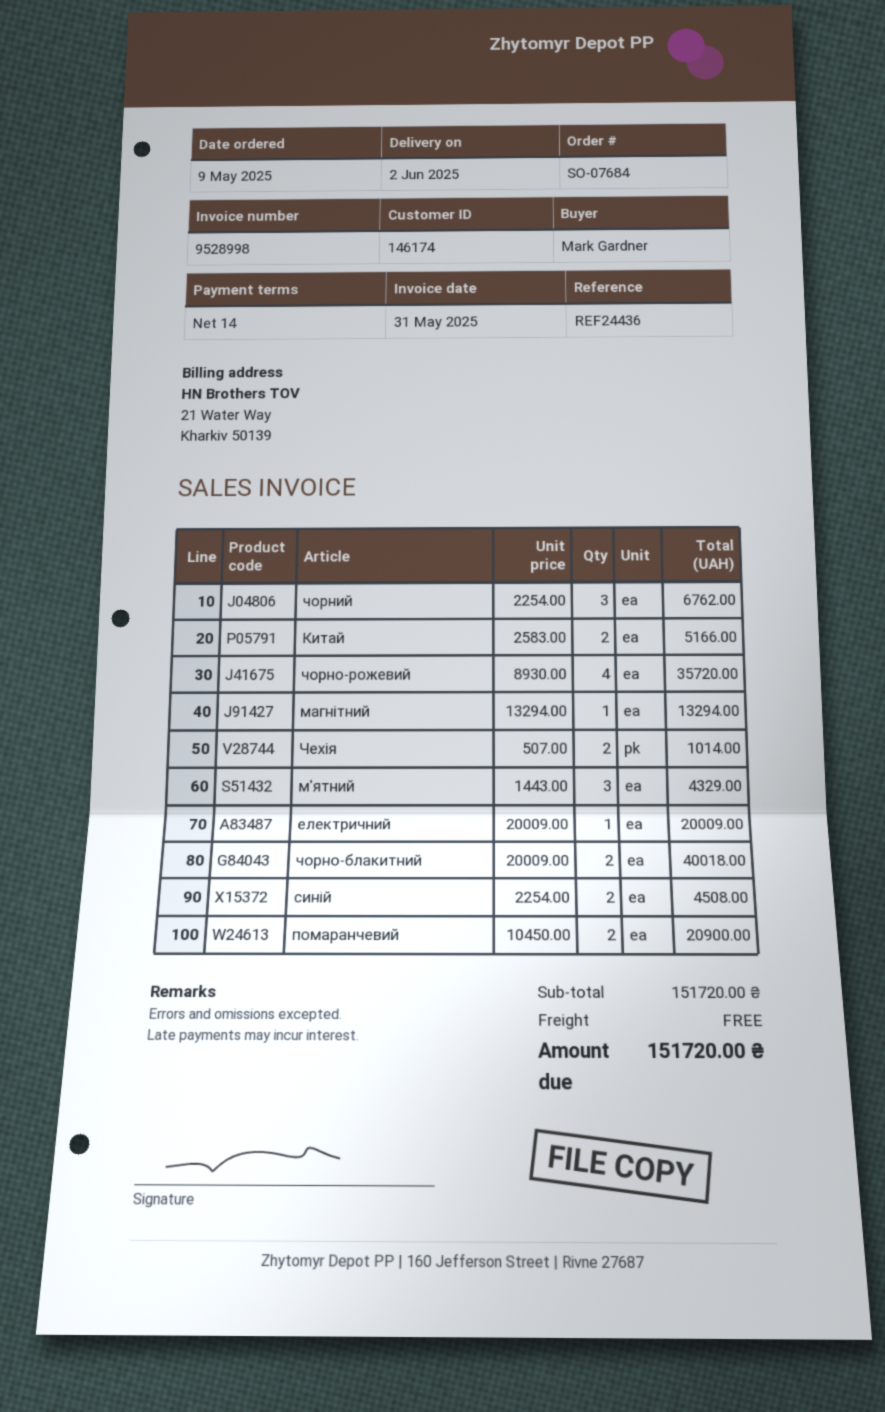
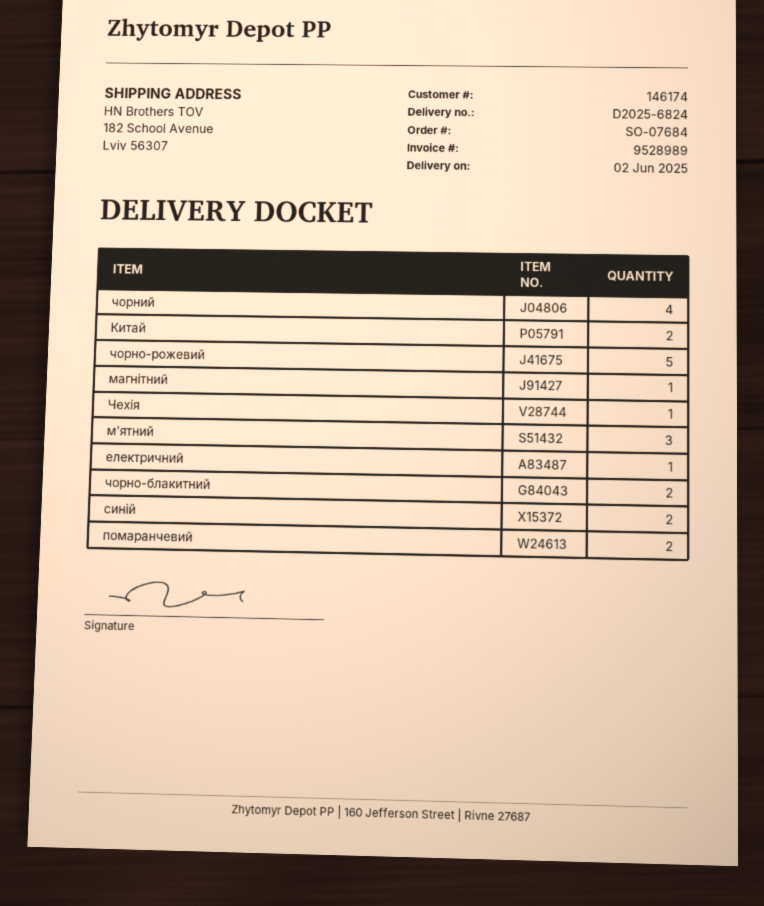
invoice number: 9528998 -> 9528989
чорний: 3 -> 4
чорно-рожевий: 4 -> 5
Чехія: 2 -> 1

